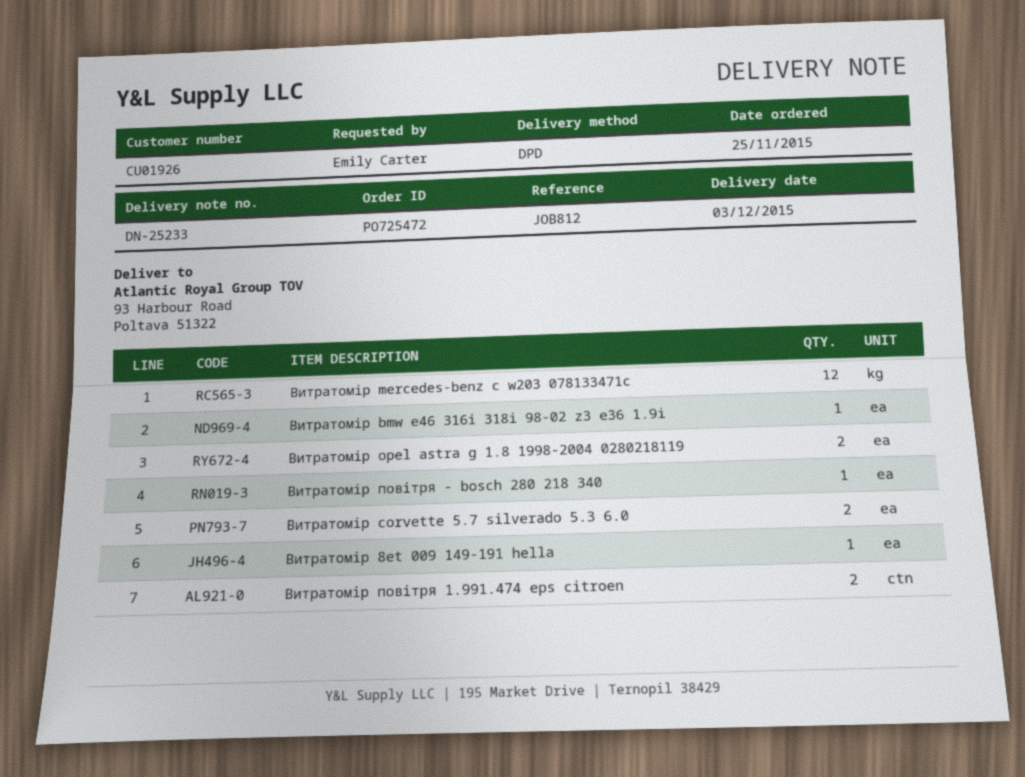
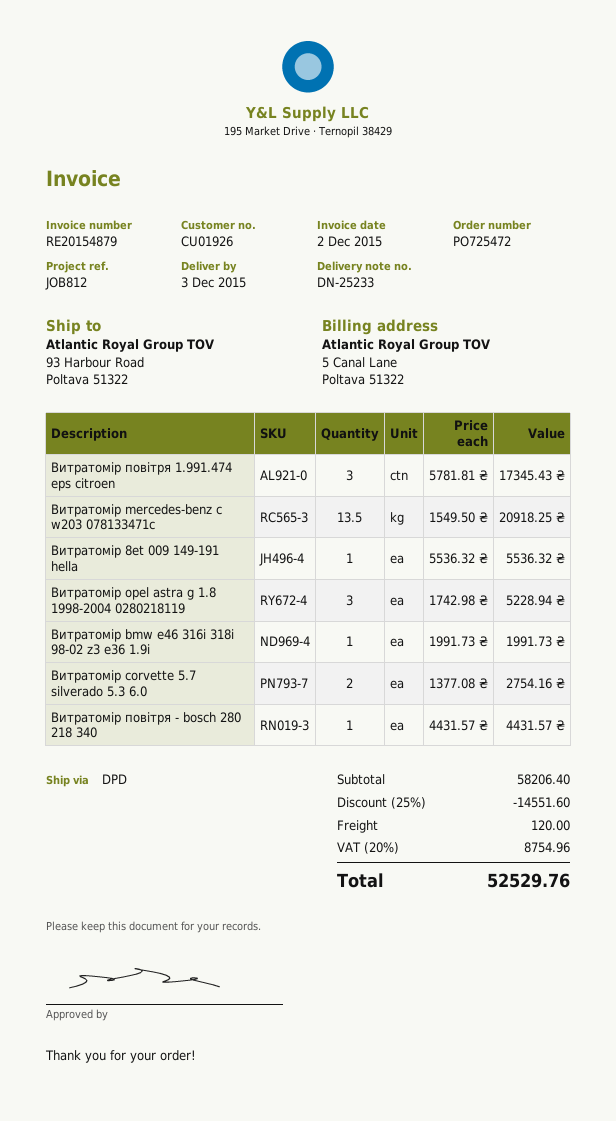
Витратомір mercedes-benz c w203 078133471c: 12 -> 13.5
Витратомір opel astra g 1.8 1998-2004 0280218119: 2 -> 3
Витратомір повітря 1.991.474 eps citroen: 2 -> 3

